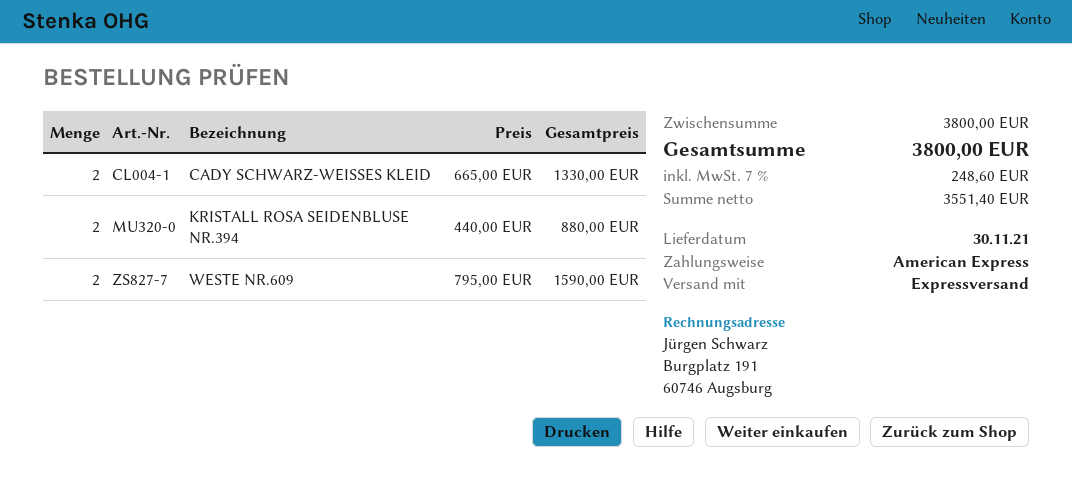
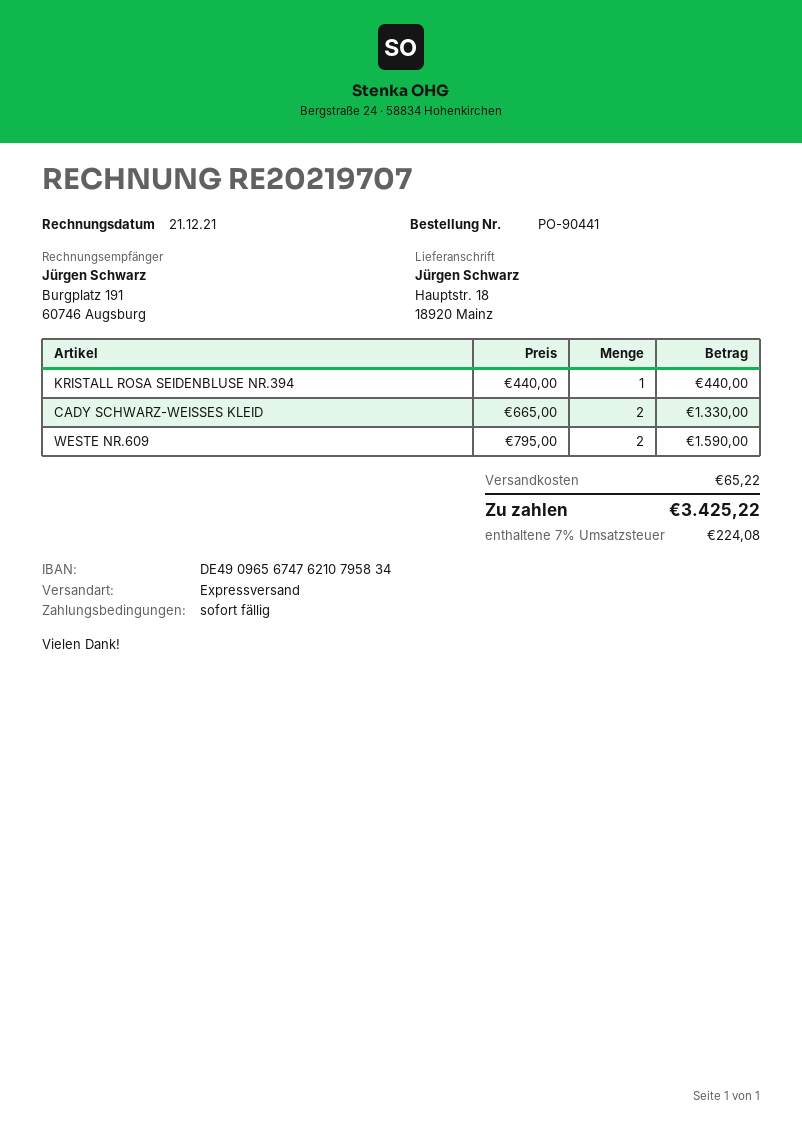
KRISTALL ROSA SEIDENBLUSE NR.394: 2 x 440.00 = 880.00 -> 1 x 440.00 = 440.00
shipping: none -> 65.22
tax: 7% = 248.60 -> 7% = 224.08
total: 3800.00 -> 3425.22

